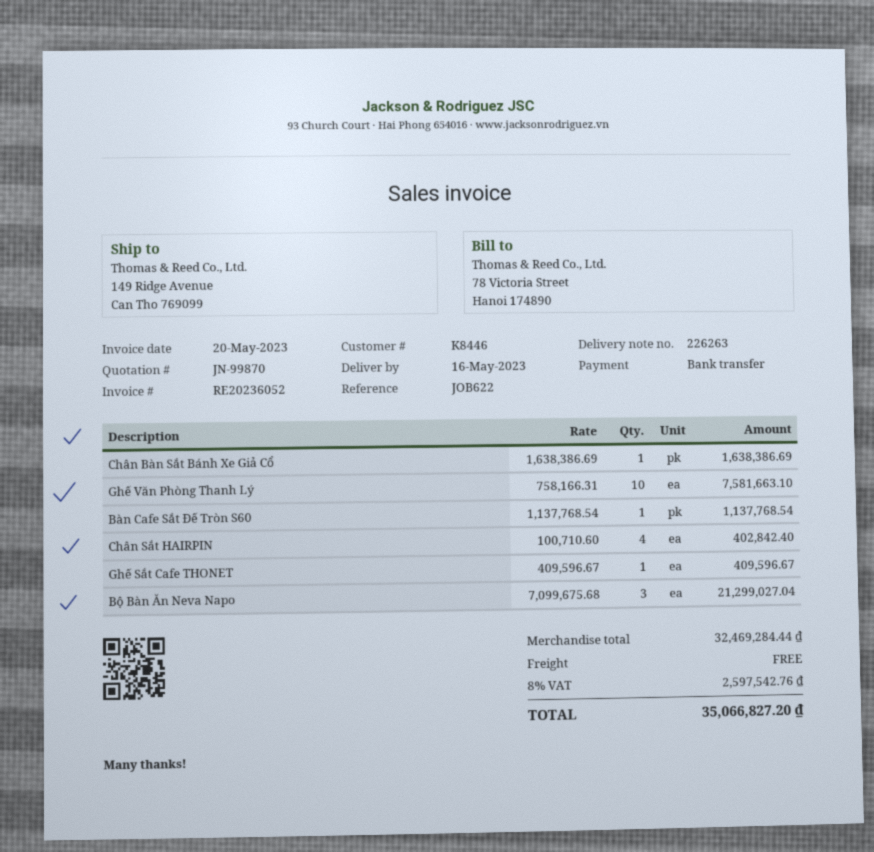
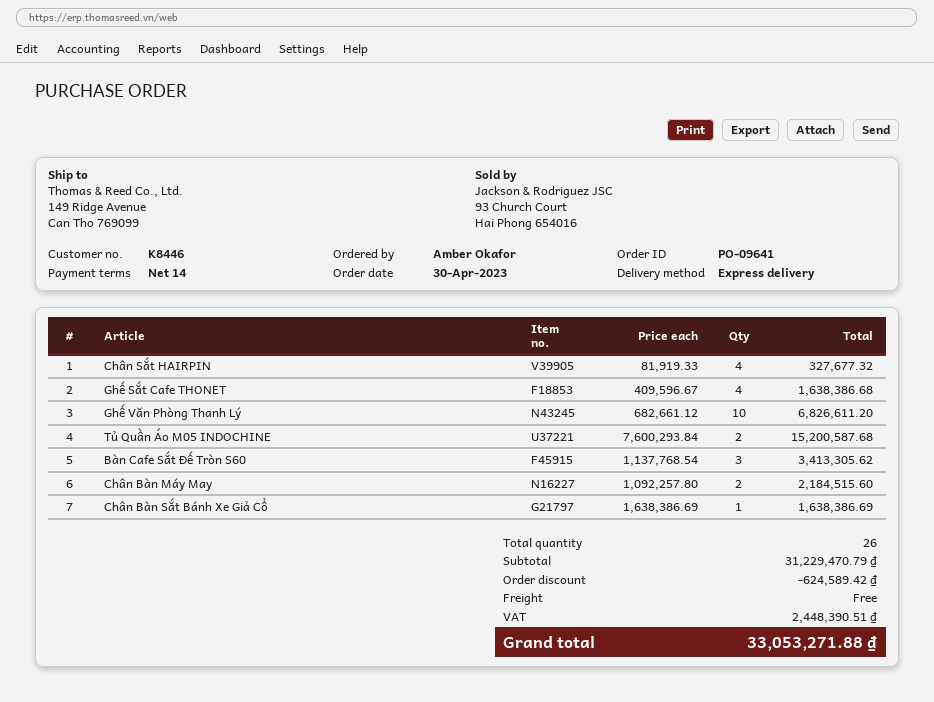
Ghế Văn Phòng Thanh Lý: 10 x 758166.31 = 7581663.10 -> 10 x 682661.12 = 6826611.20
Bàn Cafe Sắt Đế Tròn S60: 1 x 1137768.54 = 1137768.54 -> 3 x 1137768.54 = 3413305.62
Chân Sắt HAIRPIN: 4 x 100710.60 = 402842.40 -> 4 x 81919.33 = 327677.32
Ghế Sắt Cafe THONET: 1 x 409596.67 = 409596.67 -> 4 x 409596.67 = 1638386.68
Bộ Bàn Ăn Neva Napo: 3 x 7099675.68 = 21299027.04 -> none
Tủ Quần Áo M05 INDOCHINE: none -> 2 x 7600293.84 = 15200587.68
Chân Bàn Máy May: none -> 2 x 1092257.80 = 2184515.60
subtotal: 32469284.44 -> 31229470.79
discount: none -> 624589.42
tax: 2597542.76 -> 2448390.51
total: 35066827.20 -> 33053271.88

